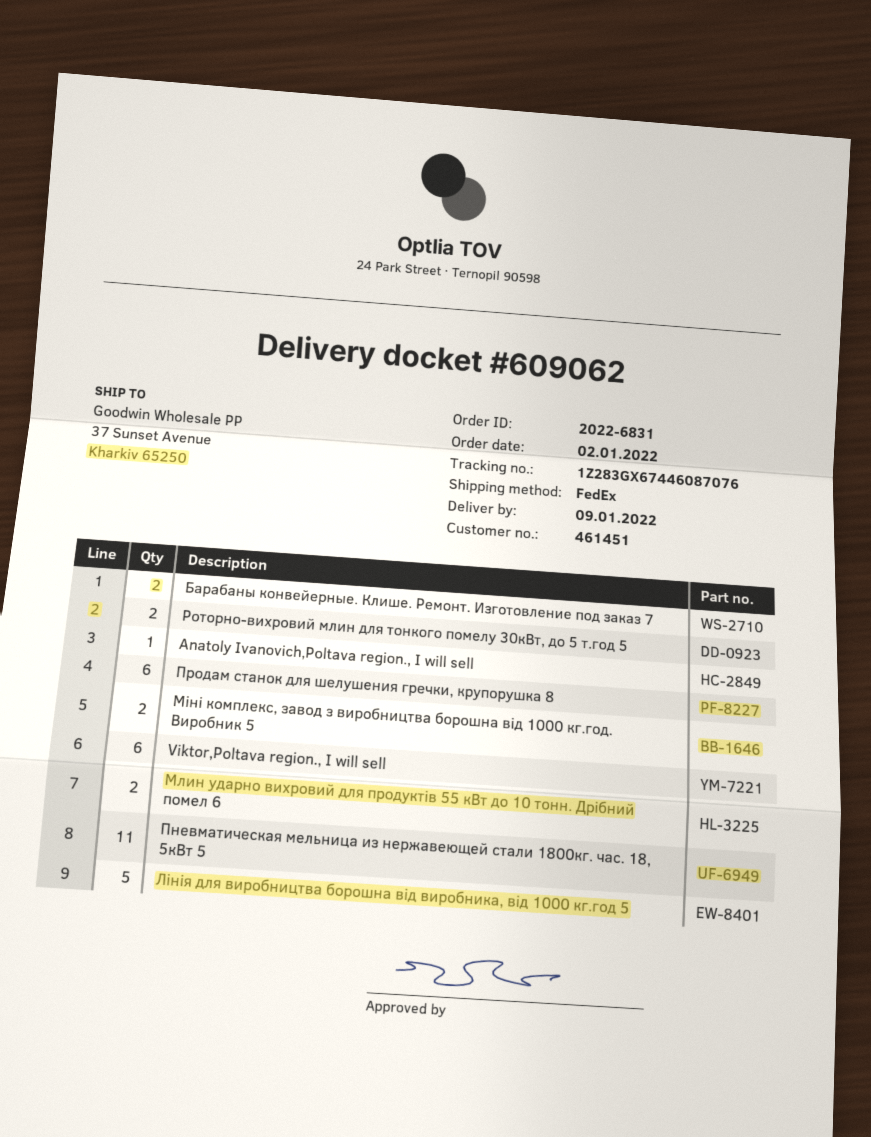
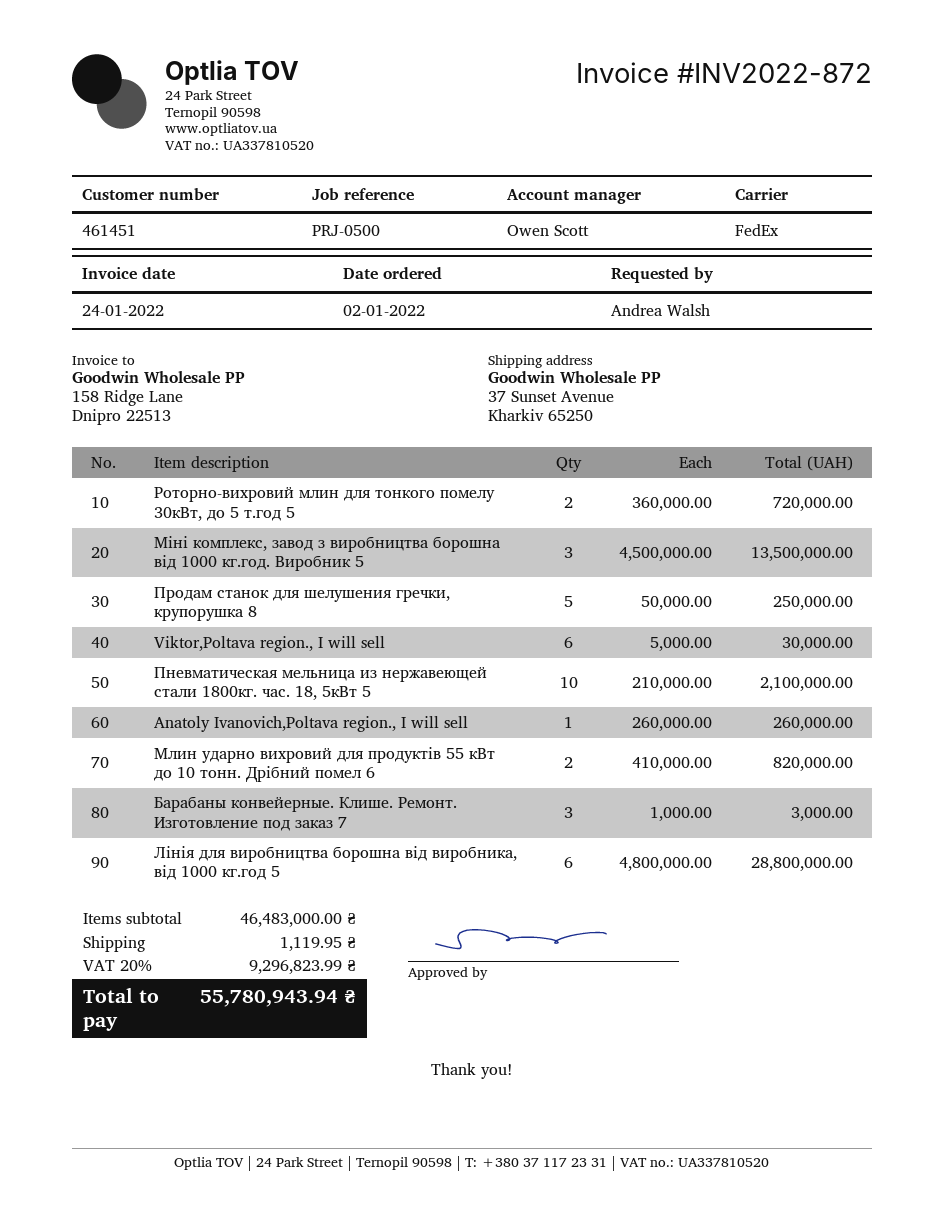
Барабаны конвейерные. Клише. Ремонт. Изготовление под заказ 7: 2 -> 3
Продам станок для шелушения гречки, крупорушка 8: 6 -> 5
Міні комплекс, завод з виробництва борошна від 1000 кг.год. Виробник 5: 2 -> 3
Пневматическая мельница из нержавеющей стали 1800кг. час. 18, 5кВт 5: 11 -> 10
Лінія для виробництва борошна від виробника, від 1000 кг.год 5: 5 -> 6

